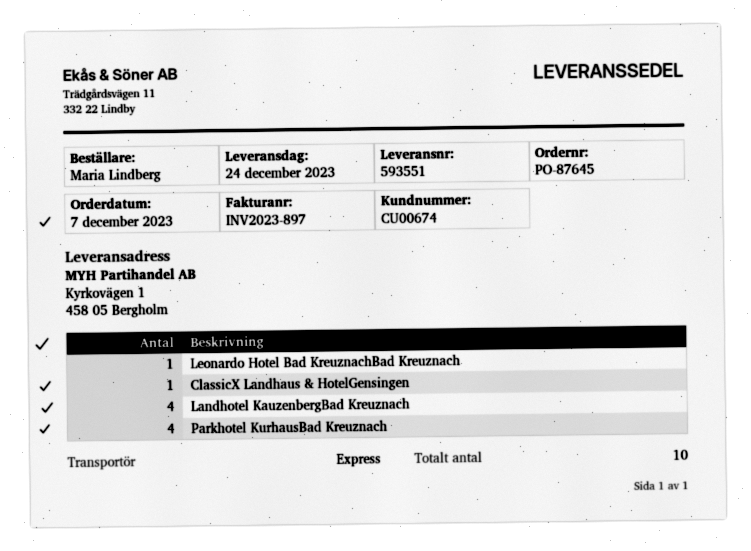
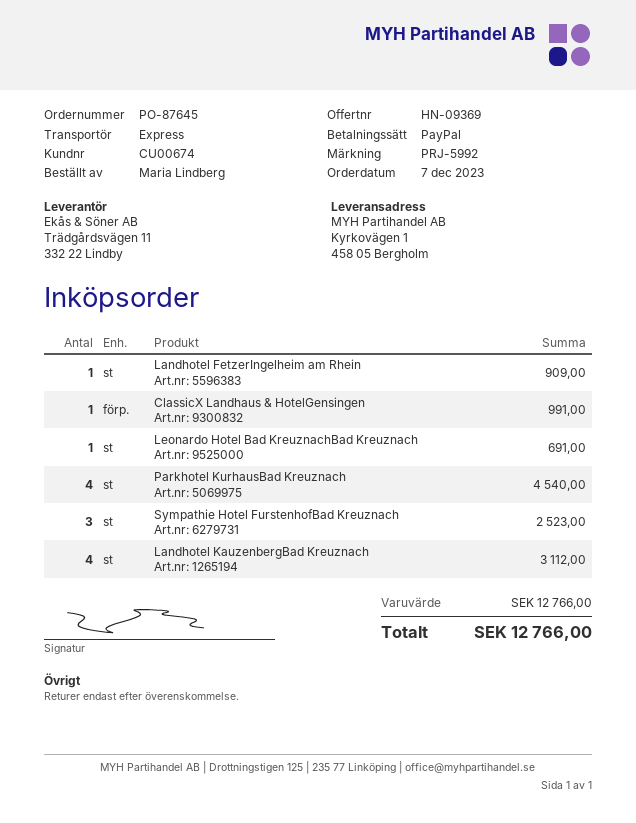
Landhotel FetzerIngelheim am Rhein: none -> 1
Sympathie Hotel FurstenhofBad Kreuznach: none -> 3

